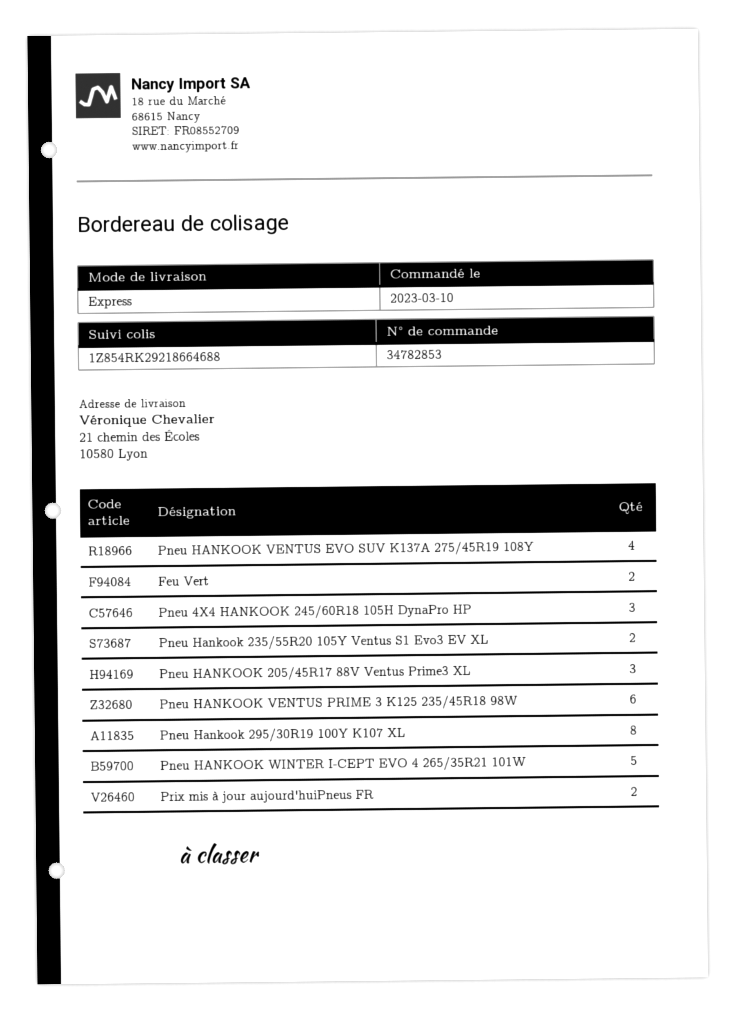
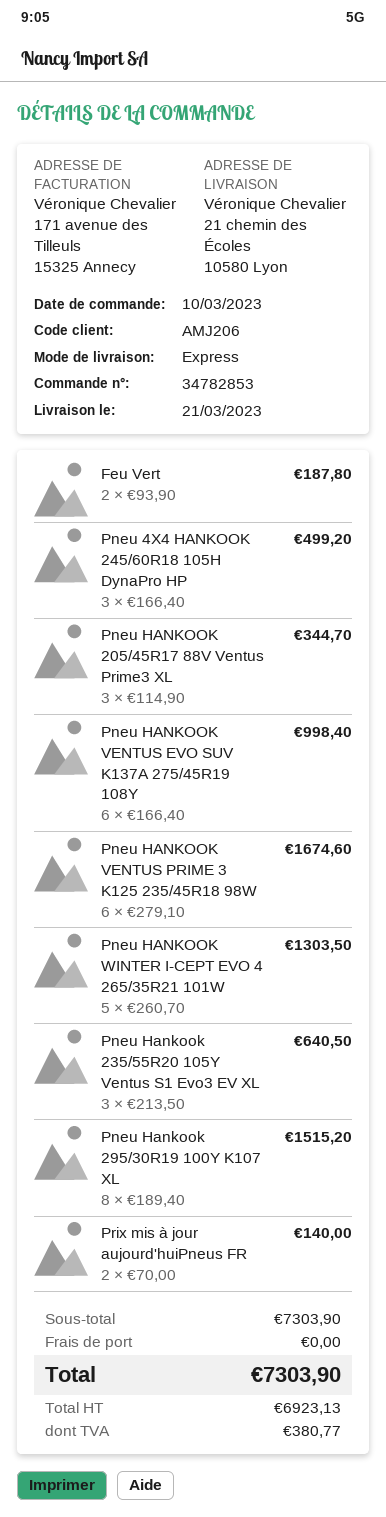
Pneu HANKOOK VENTUS EVO SUV K137A 275/45R19 108Y: 4 -> 6
Pneu Hankook 235/55R20 105Y Ventus S1 Evo3 EV XL: 2 -> 3

